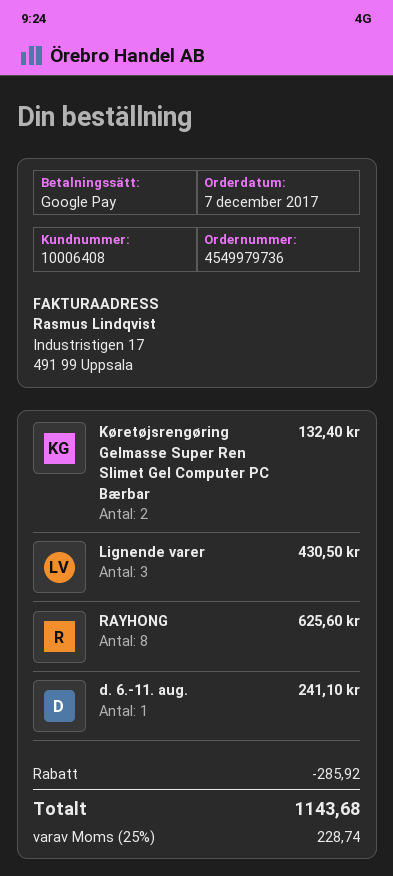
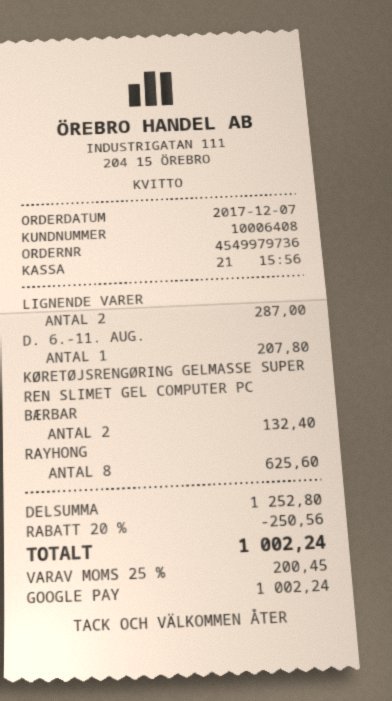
Lignende varer: 3 for 430.50 -> 2 for 287.00
d. 6.-11. aug.: 1 for 241.10 -> 1 for 207.80
discount: 285.92 -> 250.56
tax: 25% = 228.74 -> 25% = 200.45
total: 1143.68 -> 1002.24

